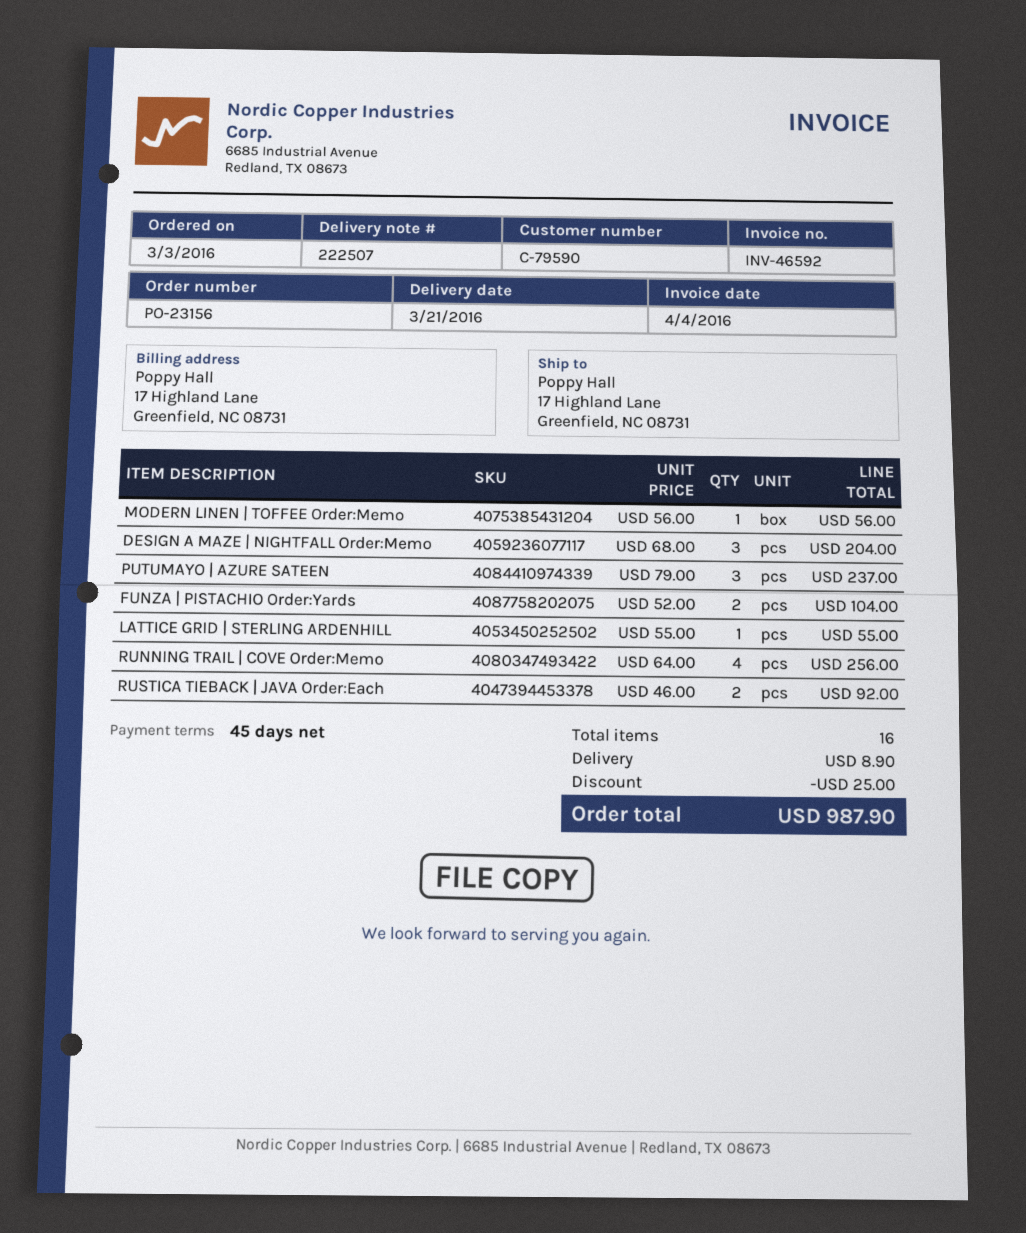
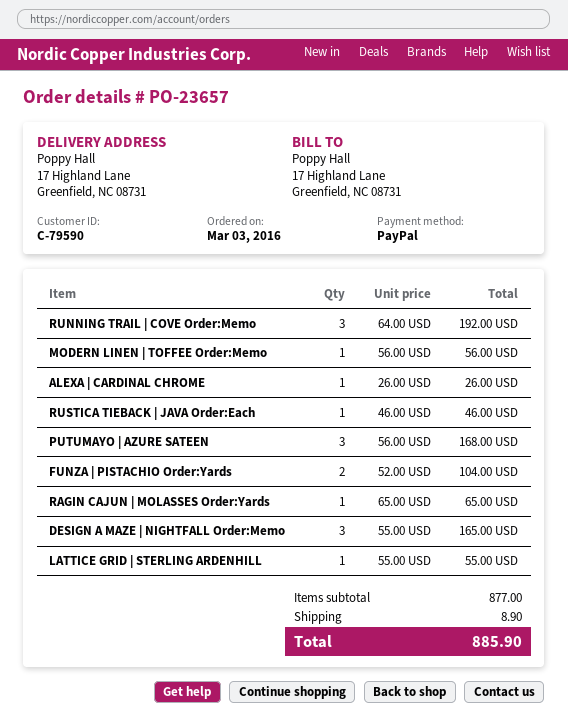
order number: PO-23156 -> PO-23657
DESIGN A MAZE | NIGHTFALL Order:Memo: 3 x 68.00 = 204.00 -> 3 x 55.00 = 165.00
PUTUMAYO | AZURE SATEEN: 3 x 79.00 = 237.00 -> 3 x 56.00 = 168.00
RUNNING TRAIL | COVE Order:Memo: 4 x 64.00 = 256.00 -> 3 x 64.00 = 192.00
RUSTICA TIEBACK | JAVA Order:Each: 2 x 46.00 = 92.00 -> 1 x 46.00 = 46.00
ALEXA | CARDINAL CHROME: none -> 1 x 26.00 = 26.00
RAGIN CAJUN | MOLASSES Order:Yards: none -> 1 x 65.00 = 65.00
discount: 25.00 -> none
total: 987.90 -> 885.90

